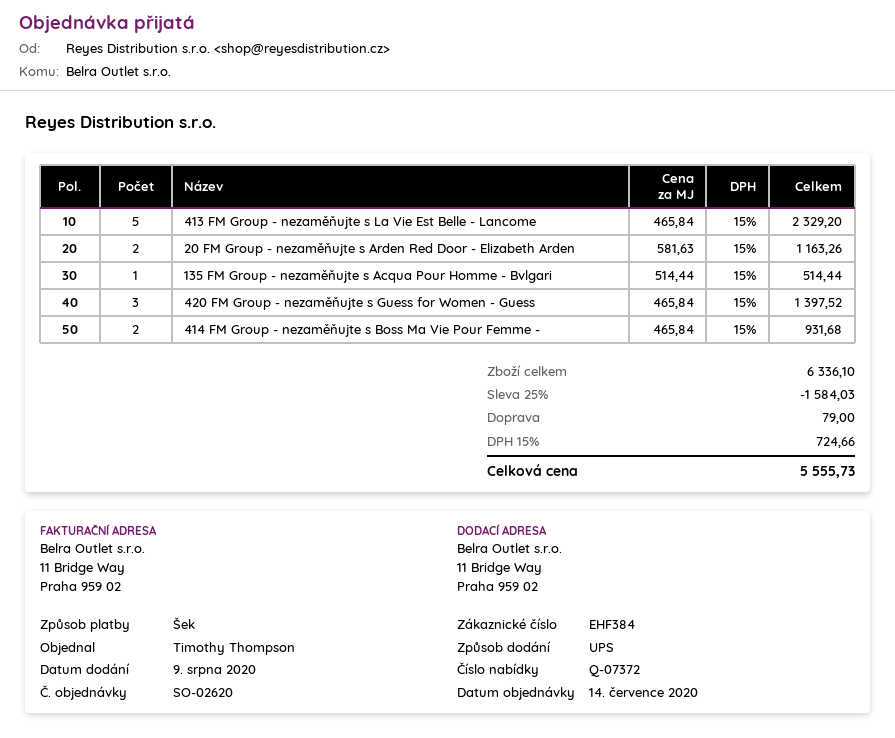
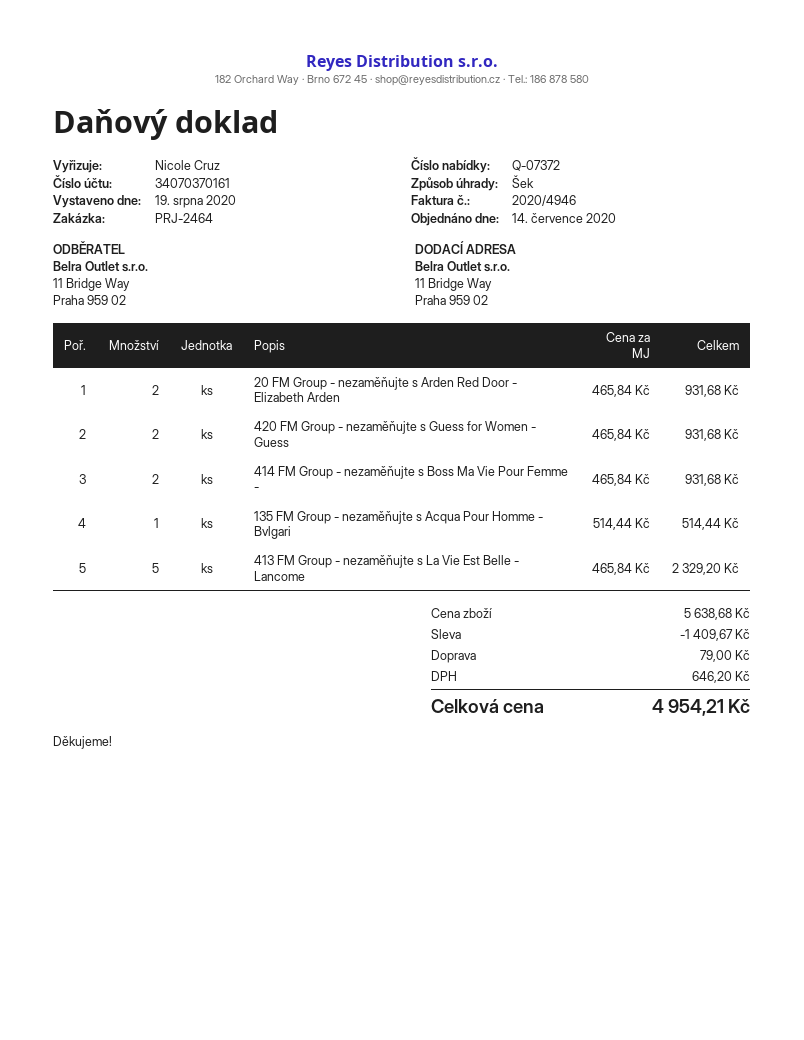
20 FM Group - nezaměňujte s Arden Red Door - Elizabeth Arden: 2 x 581.63 = 1163.26 -> 2 x 465.84 = 931.68
420 FM Group - nezaměňujte s Guess for Women - Guess: 3 x 465.84 = 1397.52 -> 2 x 465.84 = 931.68
subtotal: 6336.10 -> 5638.68
discount: 1584.03 -> 1409.67
tax: 724.66 -> 646.20
total: 5555.73 -> 4954.21

